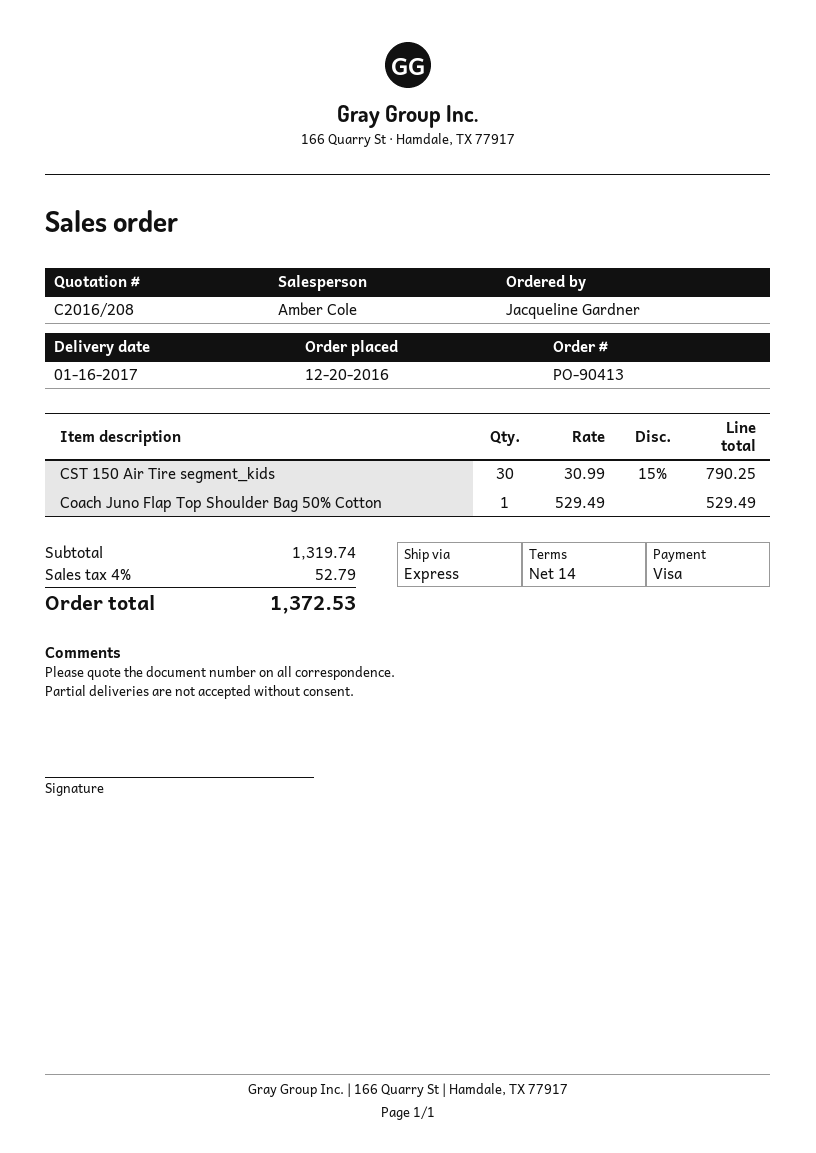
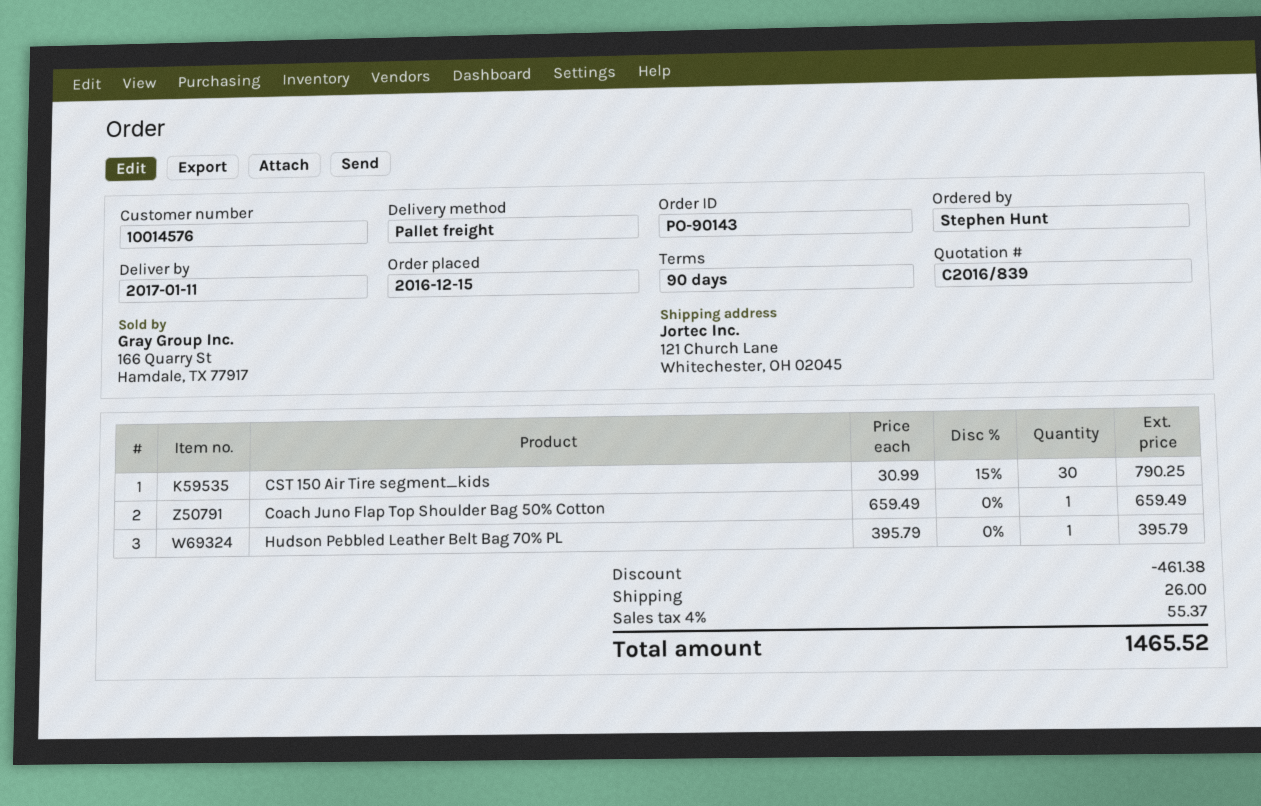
quote number: C2016/208 -> C2016/839
order number: PO-90413 -> PO-90143
order date: 2016-12-20 -> 2016-12-15
delivery date: 2017-01-16 -> 2017-01-11
payment terms: 14 days -> 90 days
ordered by: Jacqueline Gardner -> Stephen Hunt
shipping method: express -> pallet freight
Coach Juno Flap Top Shoulder Bag 50% Cotton: 1 x 529.49 = 529.49 -> 1 x 659.49 = 659.49
Hudson Pebbled Leather Belt Bag 70% PL: none -> 1 x 395.79 = 395.79
discount: none -> 461.38
shipping: none -> 26.00
tax: 4% = 52.79 -> 4% = 55.37
total: 1372.53 -> 1465.52

